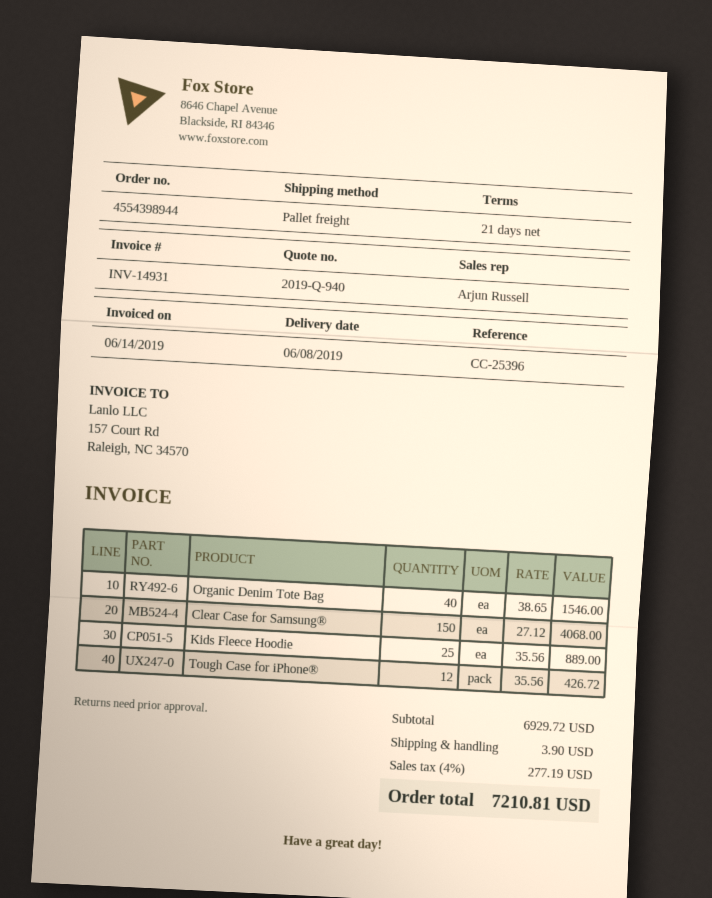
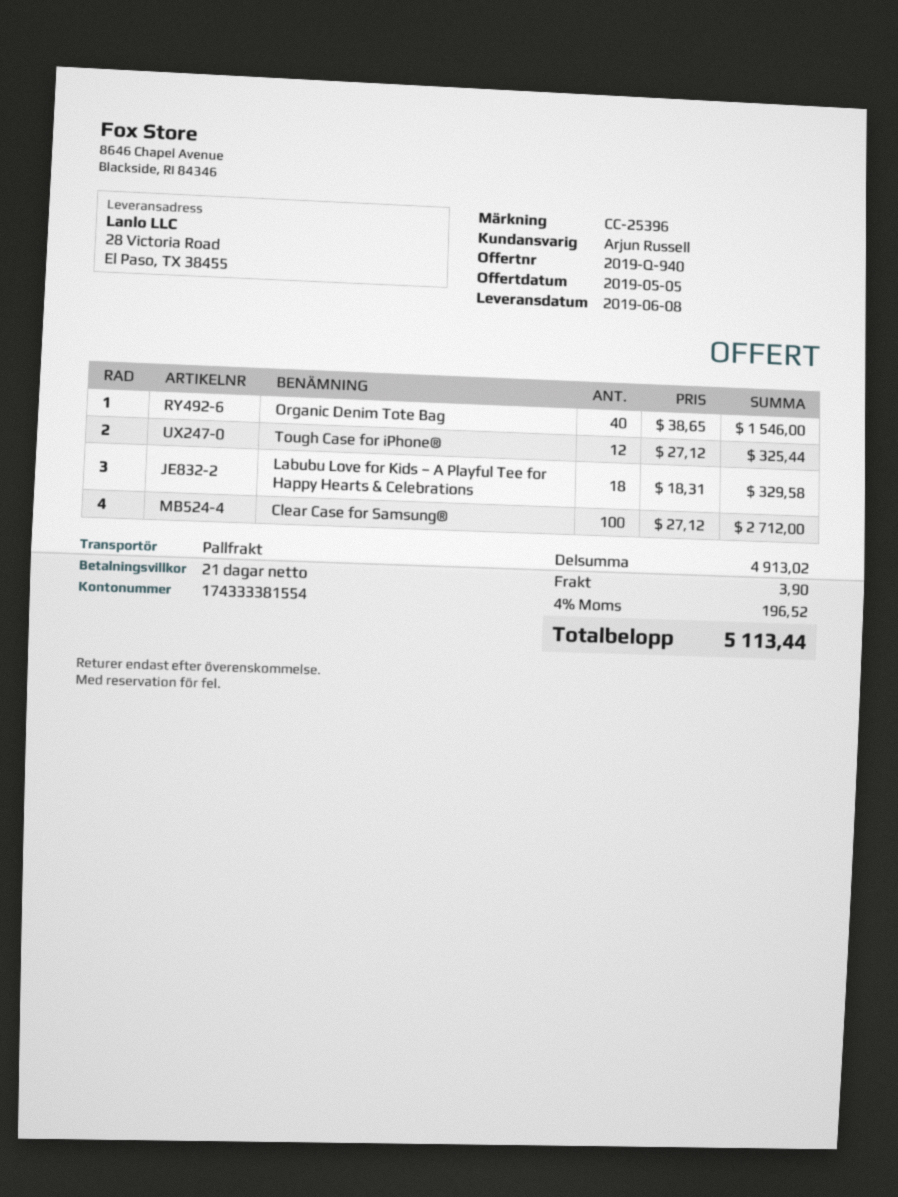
Clear Case for Samsung®: 150 x 27.12 = 4068.00 -> 100 x 27.12 = 2712.00
Kids Fleece Hoodie: 25 x 35.56 = 889.00 -> none
Tough Case for iPhone®: 12 x 35.56 = 426.72 -> 12 x 27.12 = 325.44
Labubu Love for Kids – A Playful Tee for Happy Hearts & Celebrations: none -> 18 x 18.31 = 329.58
subtotal: 6929.72 -> 4913.02
tax: 4% = 277.19 -> 4% = 196.52
total: 7210.81 -> 5113.44

